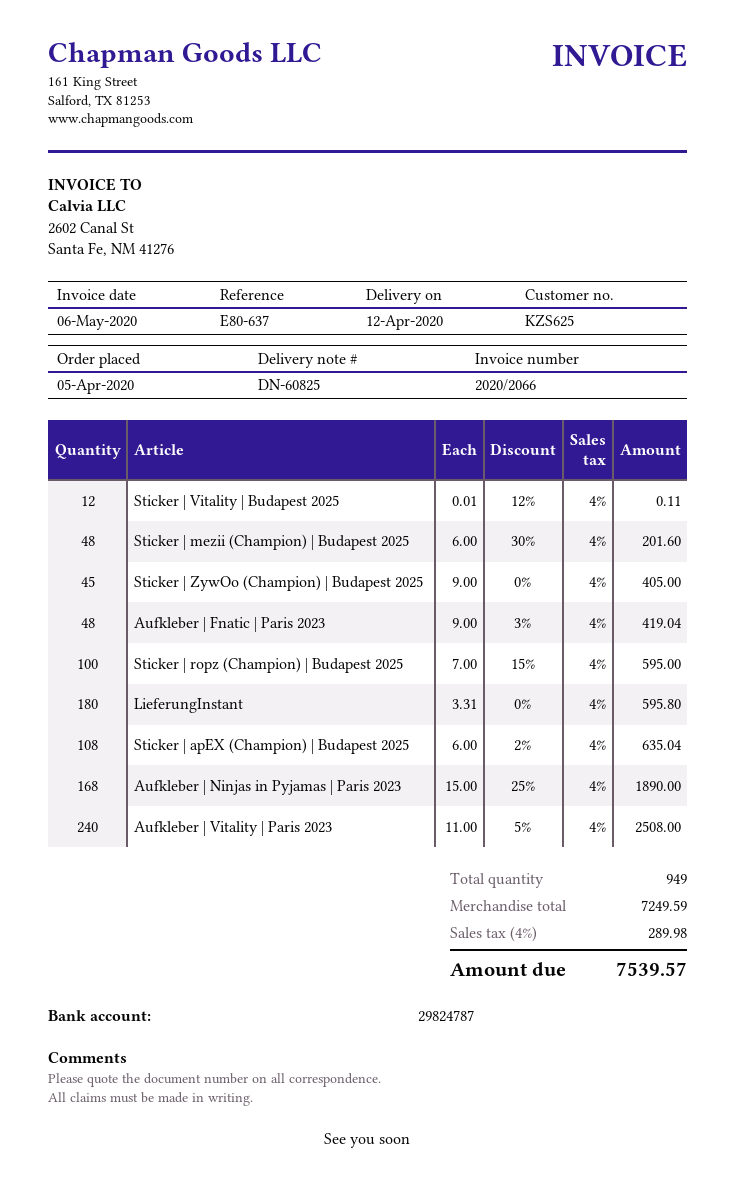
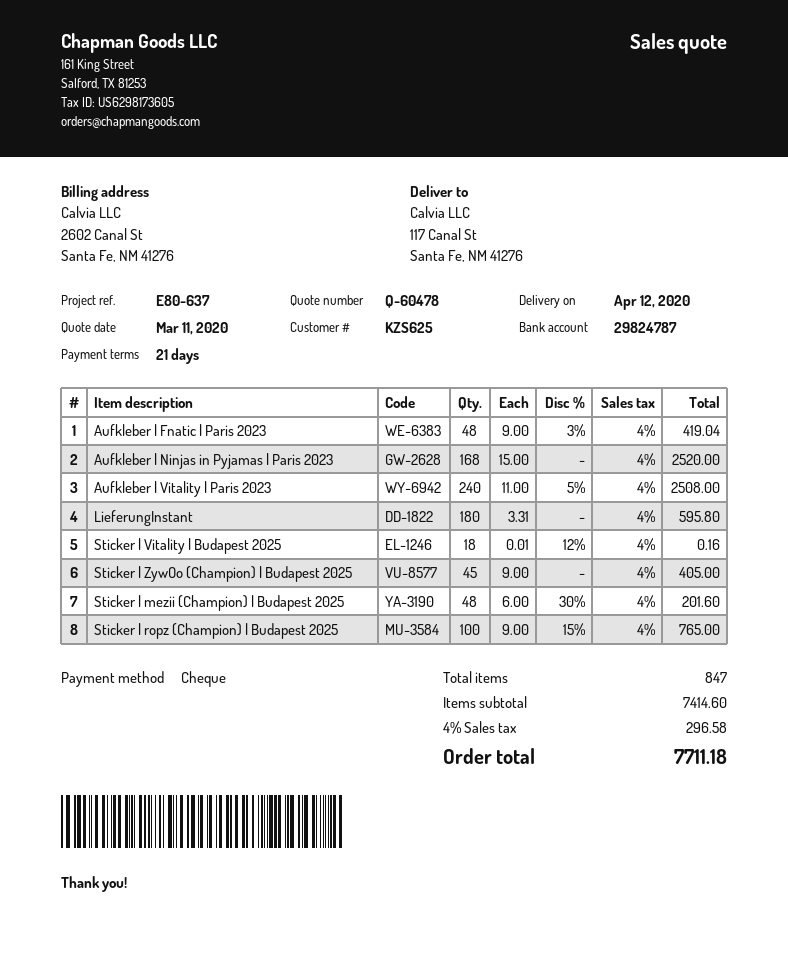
Sticker | Vitality | Budapest 2025: 12 x 0.01 - 12% = 0.11 -> 18 x 0.01 - 12% = 0.16
Sticker | ropz (Champion) | Budapest 2025: 100 x 7.00 - 15% = 595.00 -> 100 x 9.00 - 15% = 765.00
Sticker | apEX (Champion) | Budapest 2025: 108 x 6.00 - 2% = 635.04 -> none
Aufkleber | Ninjas in Pyjamas | Paris 2023: 168 x 15.00 - 25% = 1890.00 -> 168 x 15.00 = 2520.00
total quantity: 949 -> 847
subtotal: 7249.59 -> 7414.60
tax: 4% = 289.98 -> 4% = 296.58
total: 7539.57 -> 7711.18

